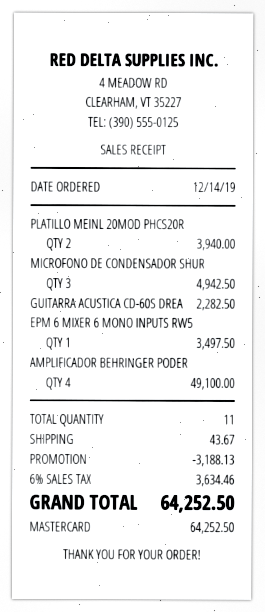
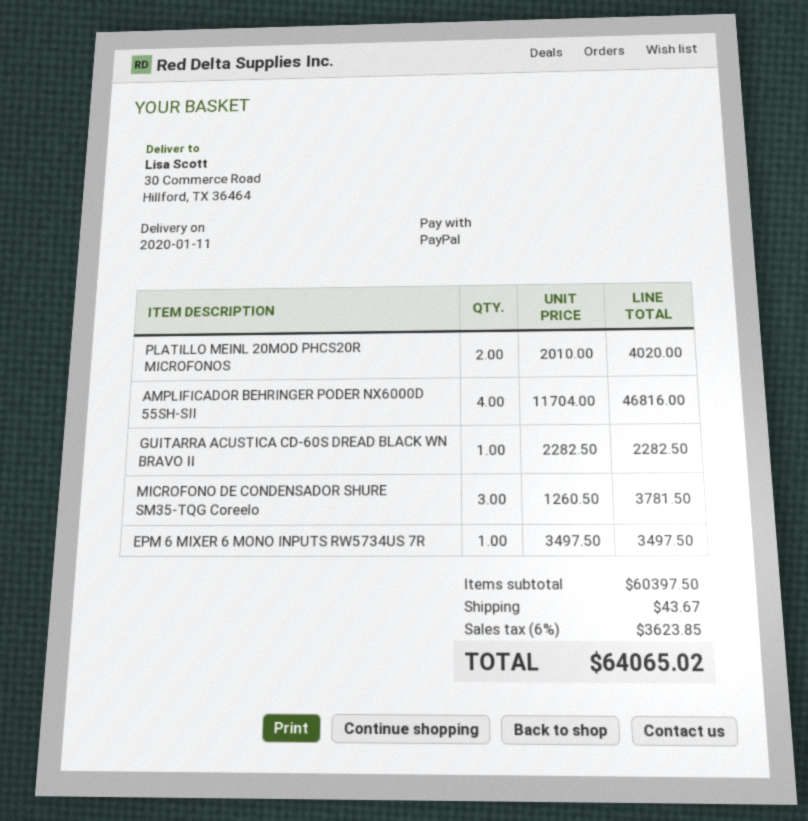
payment method: Mastercard -> PayPal
PLATILLO MEINL 20MOD PHCS20R: 2 for 3940.00 -> 2 for 4020.00
MICROFONO DE CONDENSADOR SHUR: 3 for 4942.50 -> 3 for 3781.50
AMPLIFICADOR BEHRINGER PODER: 4 for 49100.00 -> 4 for 46816.00
discount: 3188.13 -> none
tax: 6% = 3634.46 -> 6% = 3623.85
total: 64252.50 -> 64065.02

